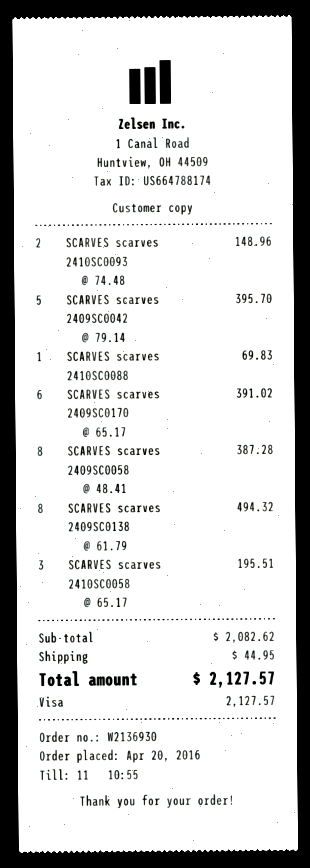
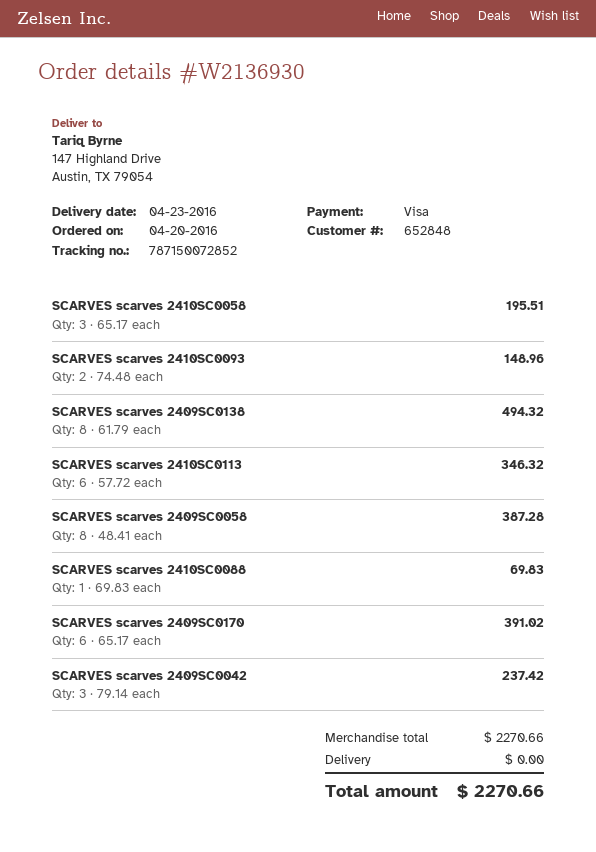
SCARVES scarves 2409SC0042: 5 x 79.14 = 395.70 -> 3 x 79.14 = 237.42
SCARVES scarves 2410SC0113: none -> 6 x 57.72 = 346.32
subtotal: 2082.62 -> 2270.66
shipping: 44.95 -> 0.00
total: 2127.57 -> 2270.66

